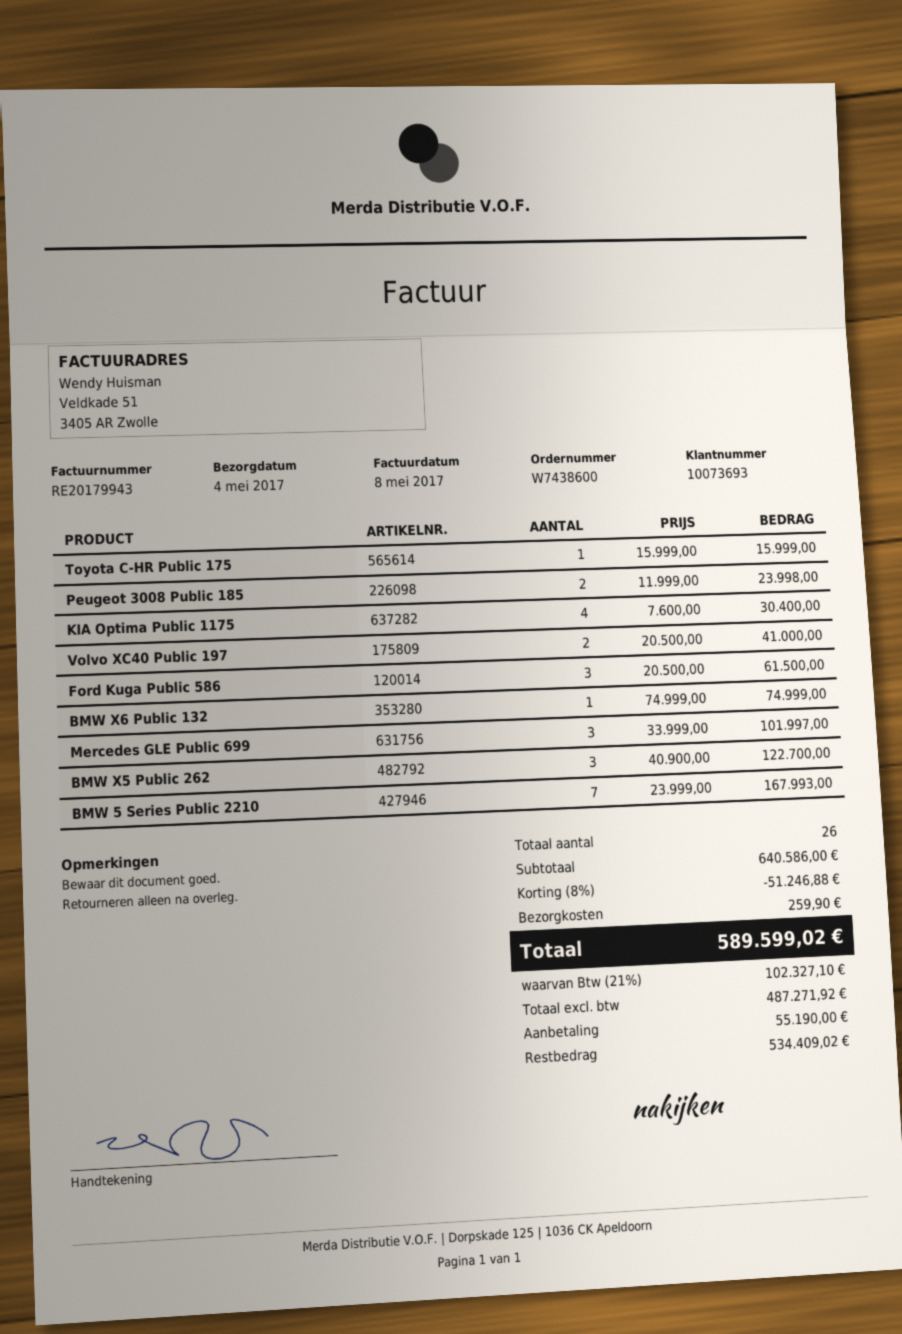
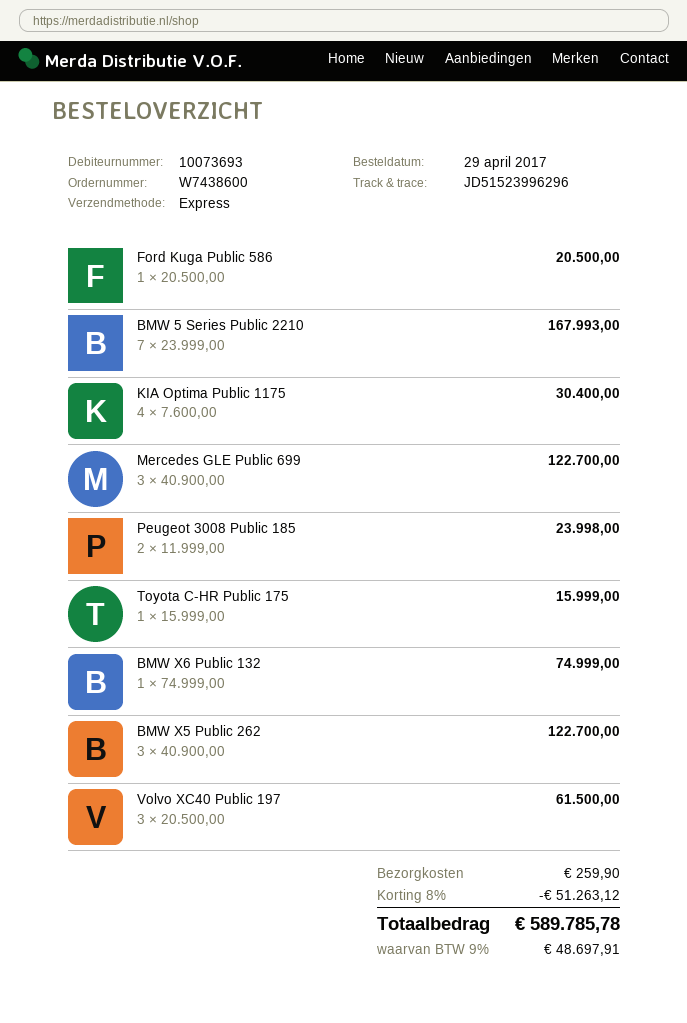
Volvo XC40 Public 197: 2 x 20500.00 = 41000.00 -> 3 x 20500.00 = 61500.00
Ford Kuga Public 586: 3 x 20500.00 = 61500.00 -> 1 x 20500.00 = 20500.00
Mercedes GLE Public 699: 3 x 33999.00 = 101997.00 -> 3 x 40900.00 = 122700.00
discount: 8% = 51246.88 -> 8% = 51263.12
tax: 21% = 102327.10 -> 9% = 48697.91
total: 589599.02 -> 589785.78

